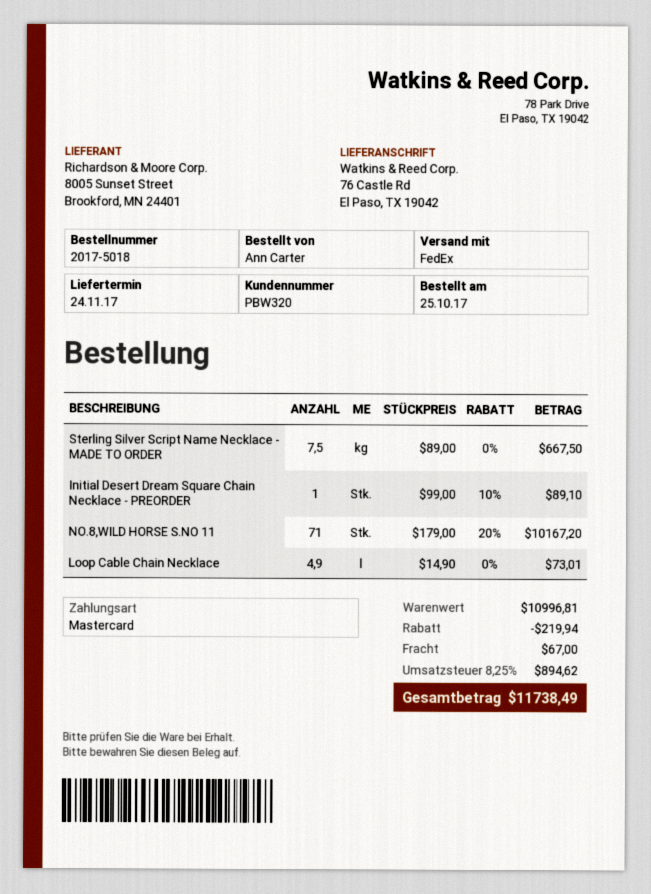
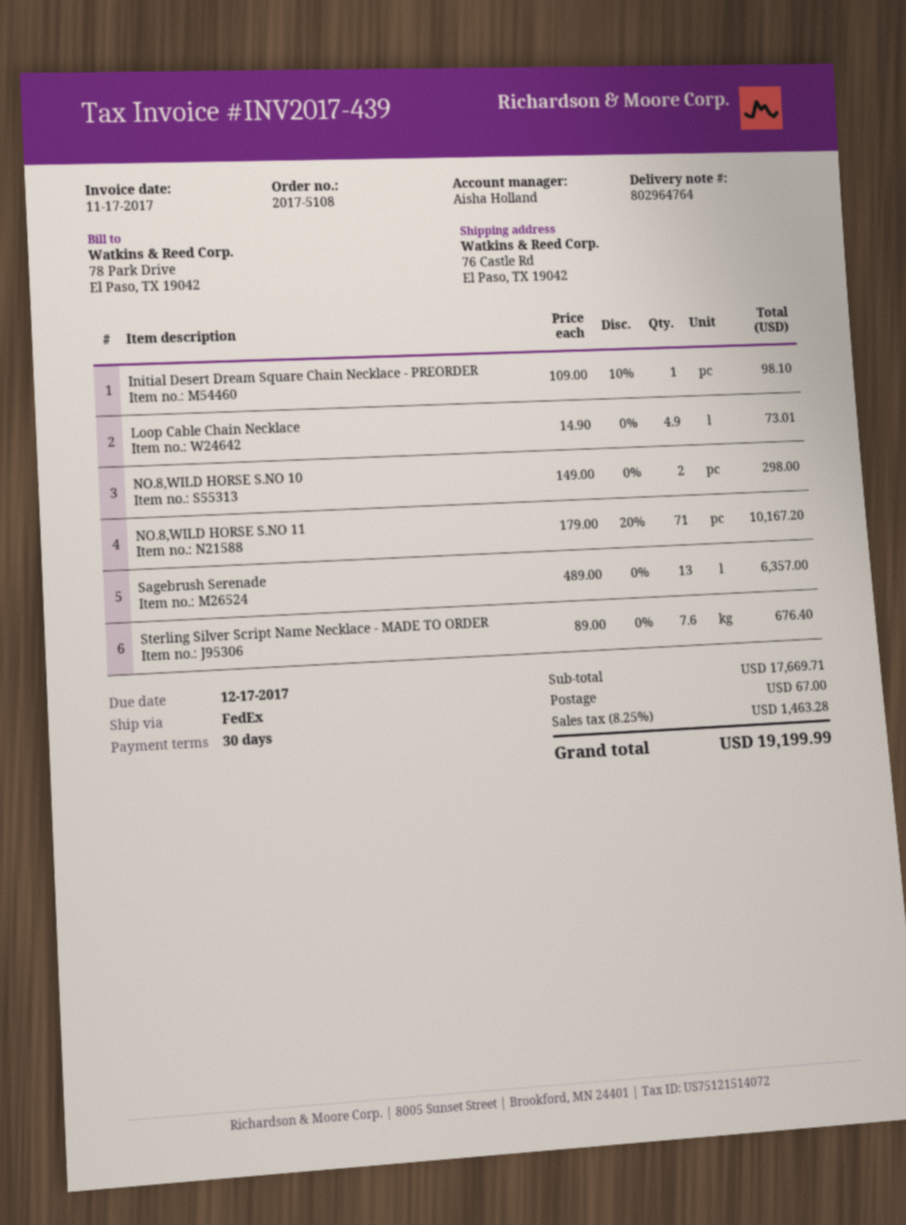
order number: 2017-5018 -> 2017-5108
Sterling Silver Script Name Necklace - MADE TO ORDER: 7.5 x 89.00 = 667.50 -> 7.6 x 89.00 = 676.40
Initial Desert Dream Square Chain Necklace - PREORDER: 1 x 99.00 - 10% = 89.10 -> 1 x 109.00 - 10% = 98.10
NO.8,WILD HORSE S.NO 10: none -> 2 x 149.00 = 298.00
Sagebrush Serenade: none -> 13 x 489.00 = 6357.00
subtotal: 10996.81 -> 17669.71
discount: 219.94 -> none
tax: 8.25% = 894.62 -> 8.25% = 1463.28
total: 11738.49 -> 19199.99

